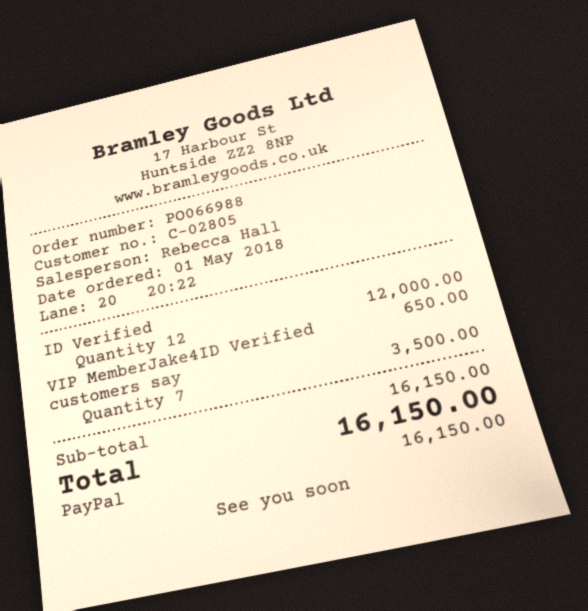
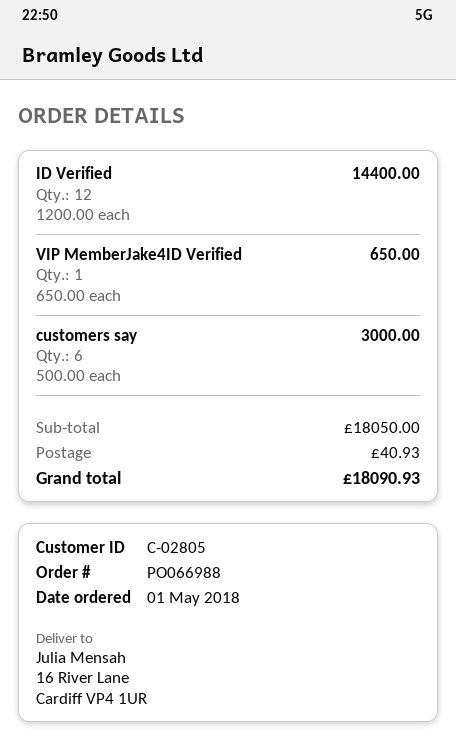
ID Verified: 12 for 12000.00 -> 12 for 14400.00
customers say: 7 for 3500.00 -> 6 for 3000.00
subtotal: 16150.00 -> 18050.00
shipping: none -> 40.93
total: 16150.00 -> 18090.93

